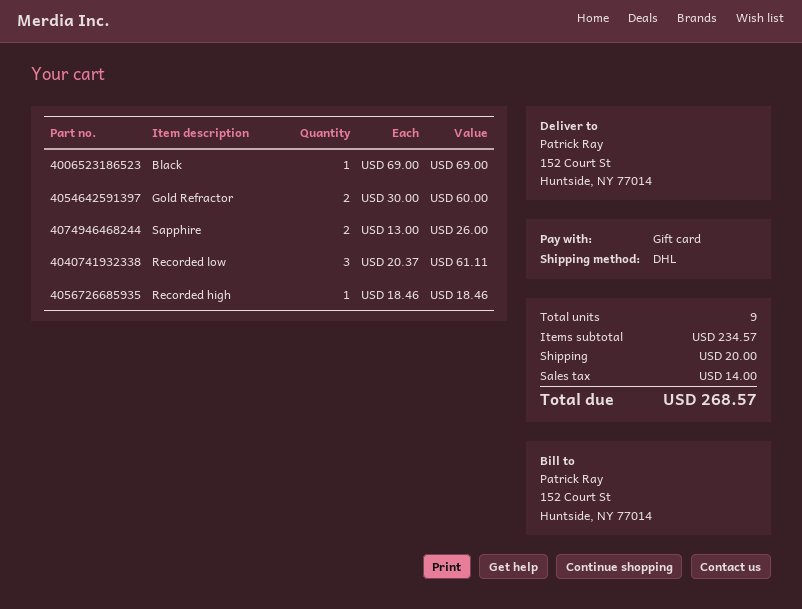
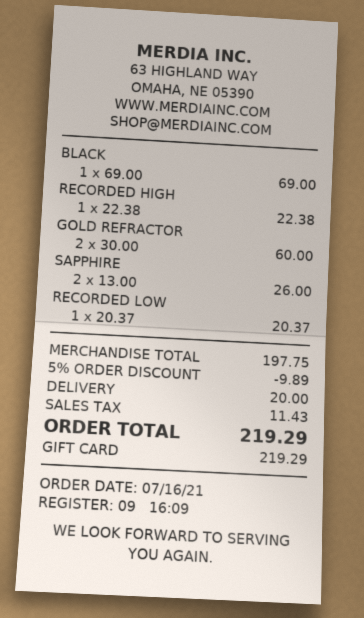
Recorded low: 3 x 20.37 = 61.11 -> 1 x 20.37 = 20.37
Recorded high: 1 x 18.46 = 18.46 -> 1 x 22.38 = 22.38
subtotal: 234.57 -> 197.75
discount: none -> 5% = 9.89
tax: 14.00 -> 11.43
total: 268.57 -> 219.29

